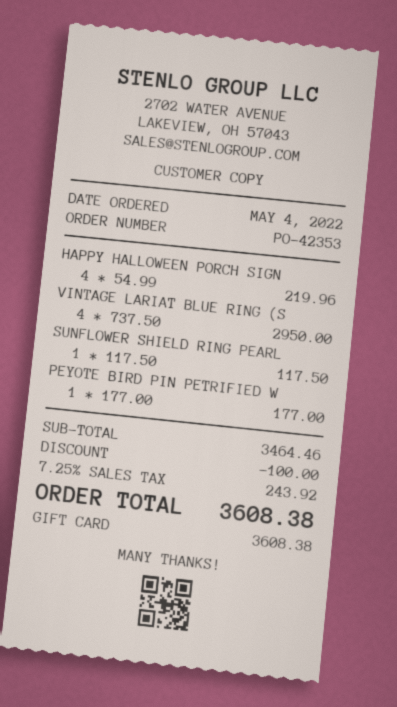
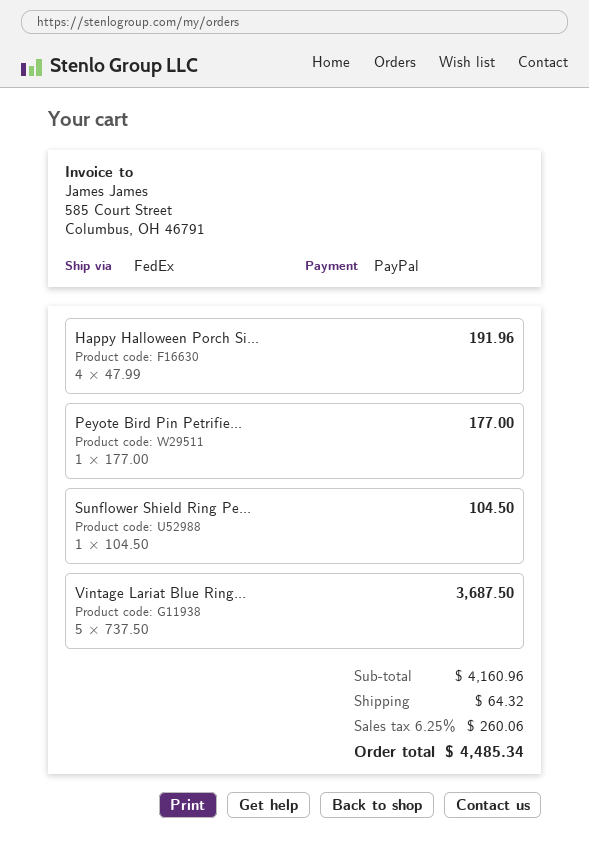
payment method: gift card -> PayPal
HAPPY HALLOWEEN PORCH SIGN: 4 x 54.99 = 219.96 -> 4 x 47.99 = 191.96
VINTAGE LARIAT BLUE RING (S: 4 x 737.50 = 2950.00 -> 5 x 737.50 = 3687.50
SUNFLOWER SHIELD RING PEARL: 1 x 117.50 = 117.50 -> 1 x 104.50 = 104.50
subtotal: 3464.46 -> 4160.96
discount: 100.00 -> none
shipping: none -> 64.32
tax: 7.25% = 243.92 -> 6.25% = 260.06
total: 3608.38 -> 4485.34

